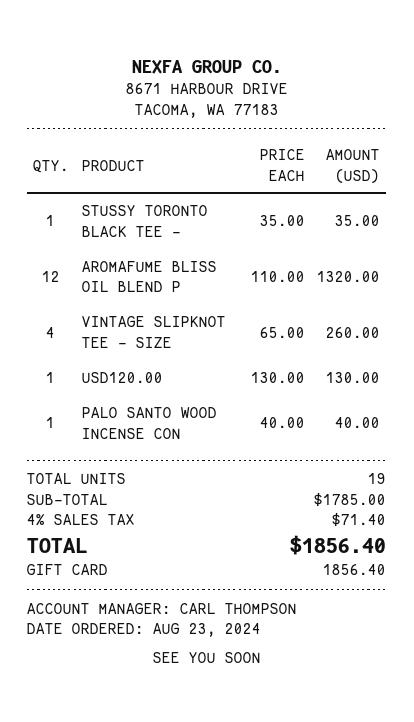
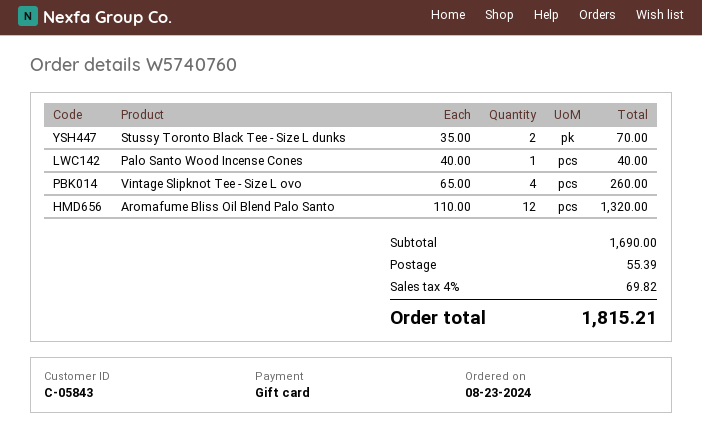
STUSSY TORONTO BLACK TEE -: 1 x 35.00 = 35.00 -> 2 x 35.00 = 70.00
USD120.00: 1 x 130.00 = 130.00 -> none
subtotal: 1785.00 -> 1690.00
shipping: none -> 55.39
tax: 4% = 71.40 -> 4% = 69.82
total: 1856.40 -> 1815.21

